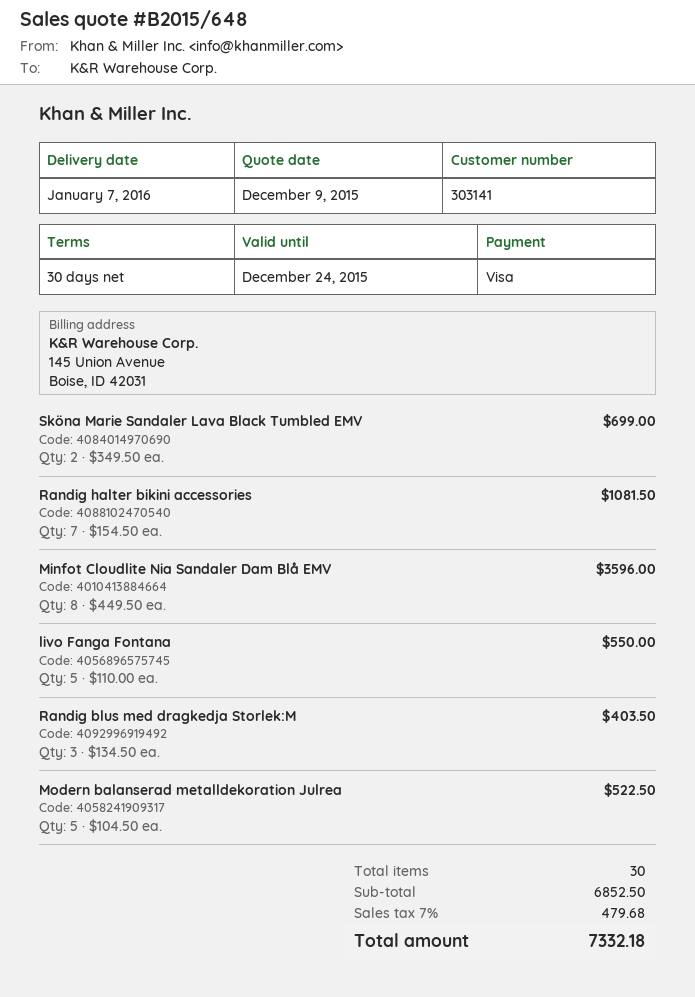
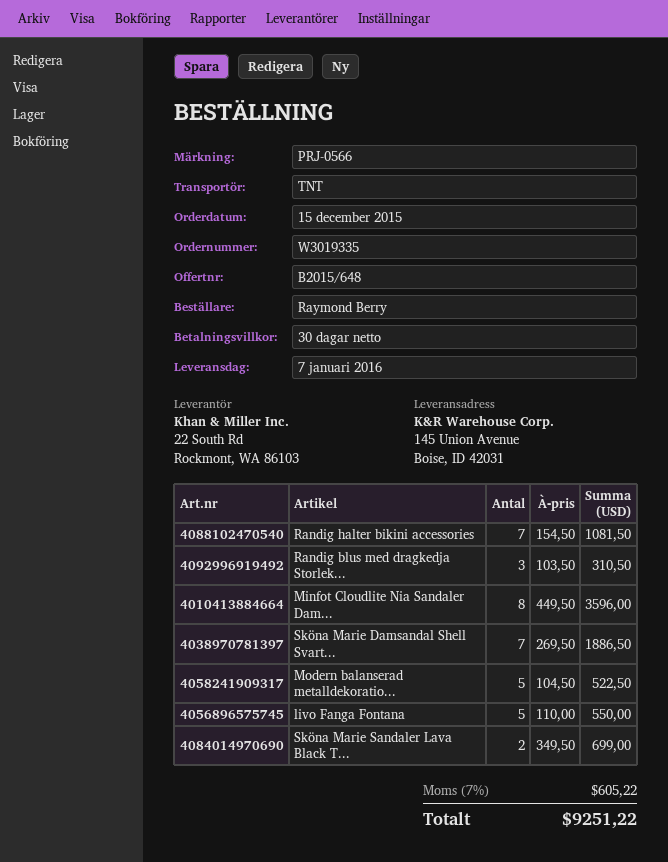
Randig blus med dragkedja Storlek:M: 3 x 134.50 = 403.50 -> 3 x 103.50 = 310.50
Sköna Marie Damsandal Shell Svart...: none -> 7 x 269.50 = 1886.50
tax: 7% = 479.68 -> 7% = 605.22
total: 7332.18 -> 9251.22

